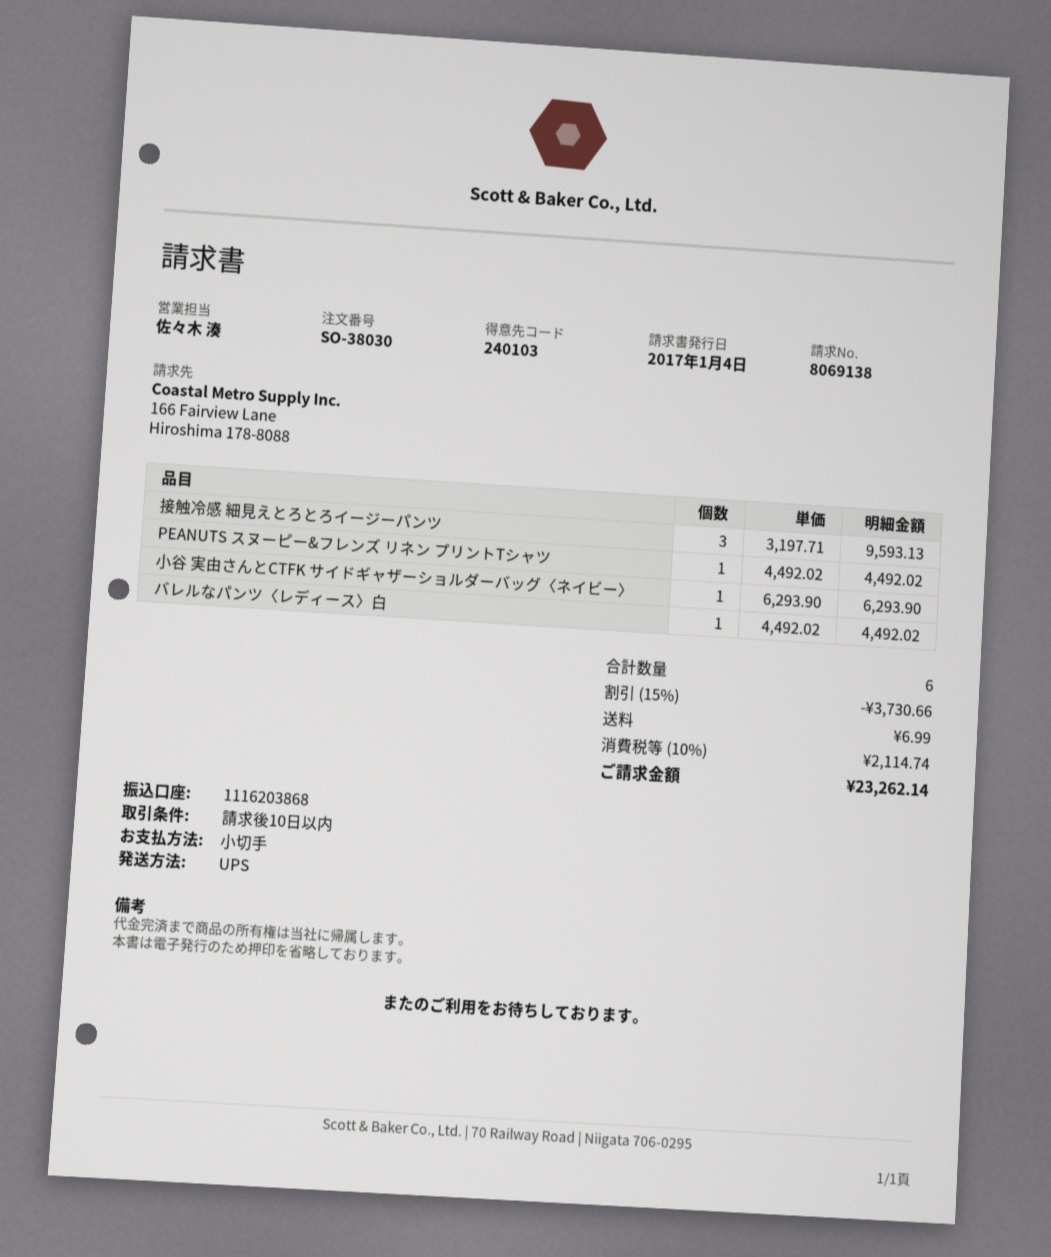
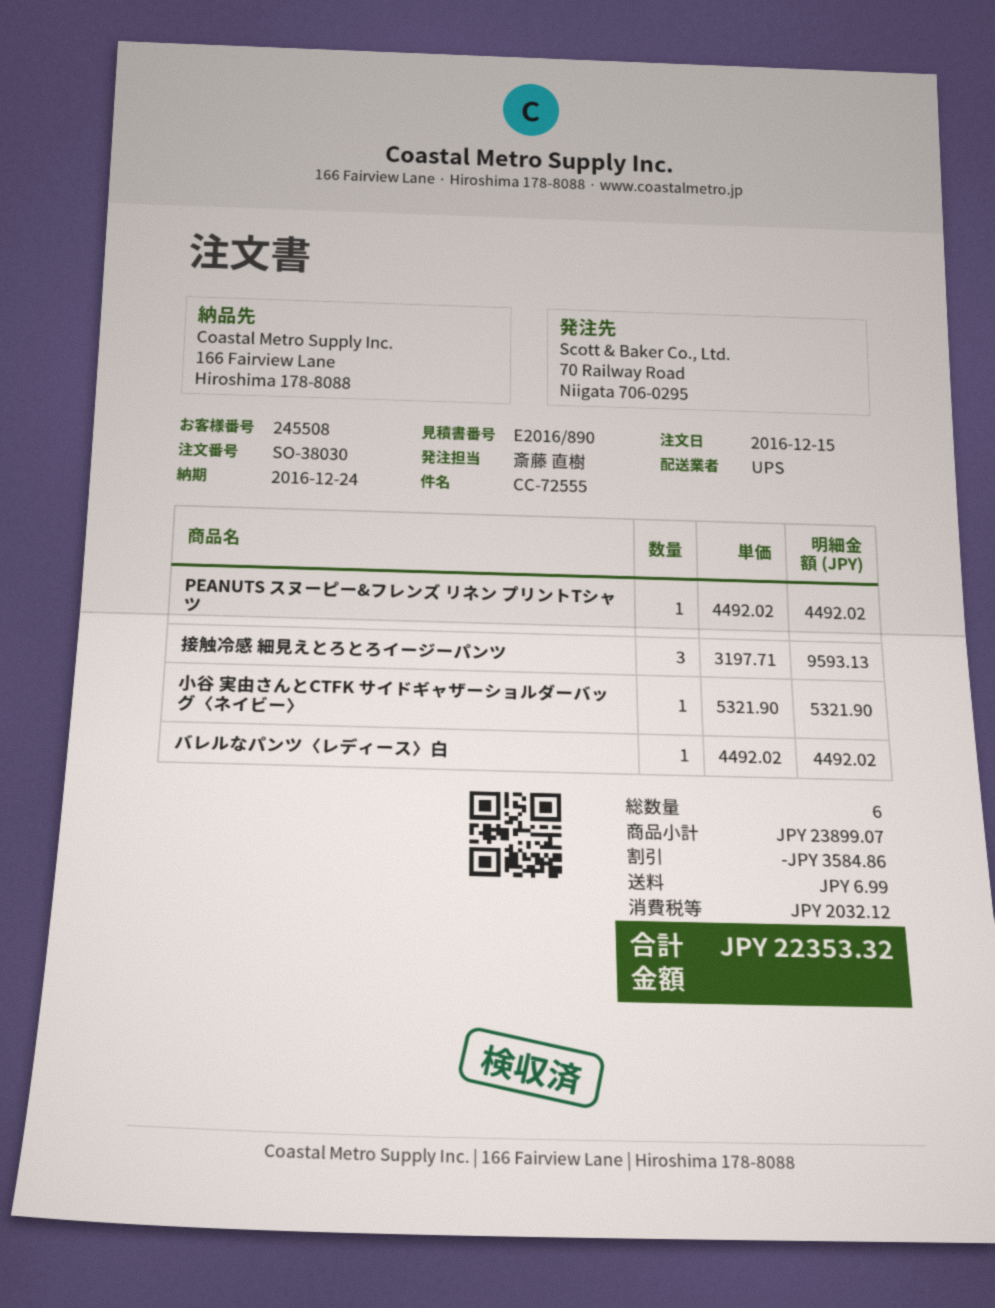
customer number: 240103 -> 245508
小谷 実由さんとCTFK サイドギャザーショルダーバッグ〈ネイビー〉: 1 x 6293.90 = 6293.90 -> 1 x 5321.90 = 5321.90
discount: 3730.66 -> 3584.86
tax: 2114.74 -> 2032.12
total: 23262.14 -> 22353.32

